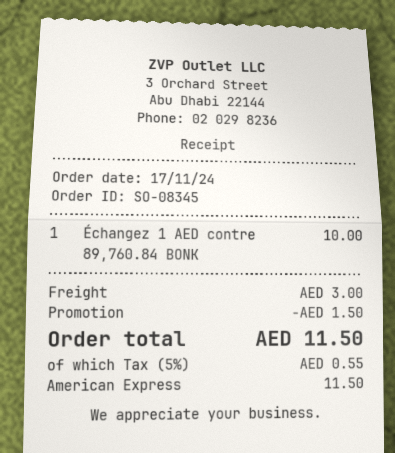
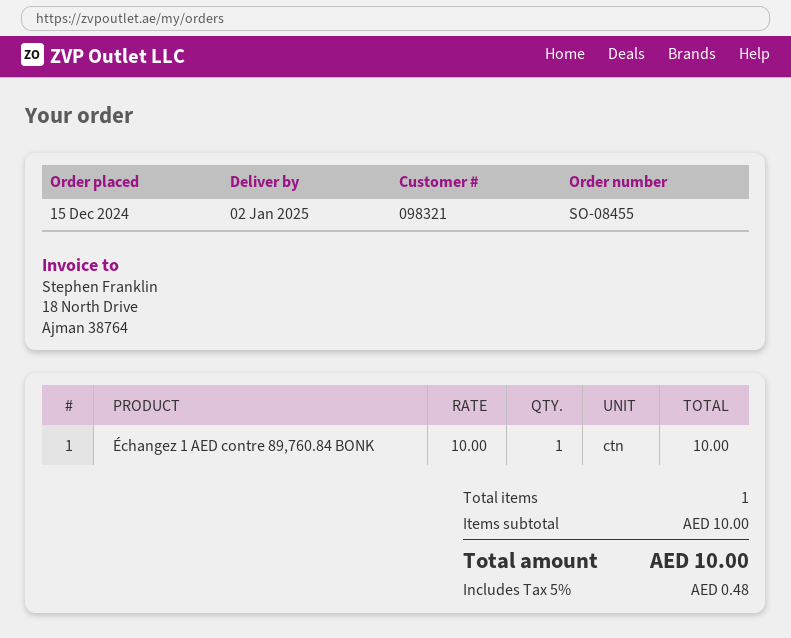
order number: SO-08345 -> SO-08455
order date: 2024-11-17 -> 2024-12-15
discount: 1.50 -> none
shipping: 3.00 -> none
tax: 5% = 0.55 -> 5% = 0.48
total: 11.50 -> 10.00

